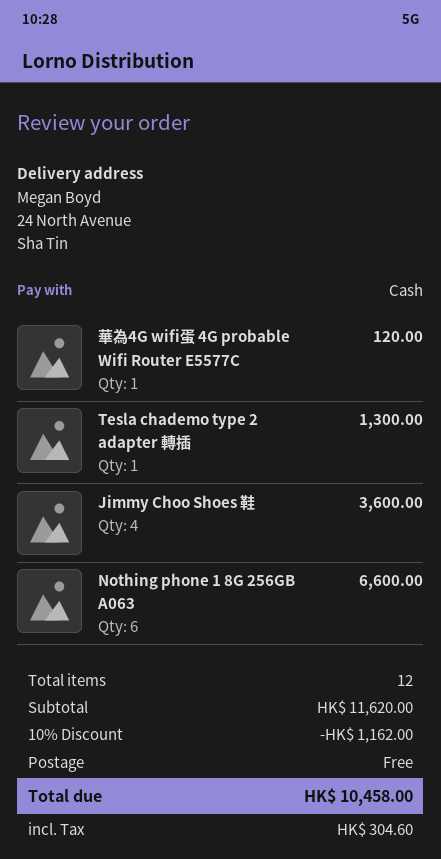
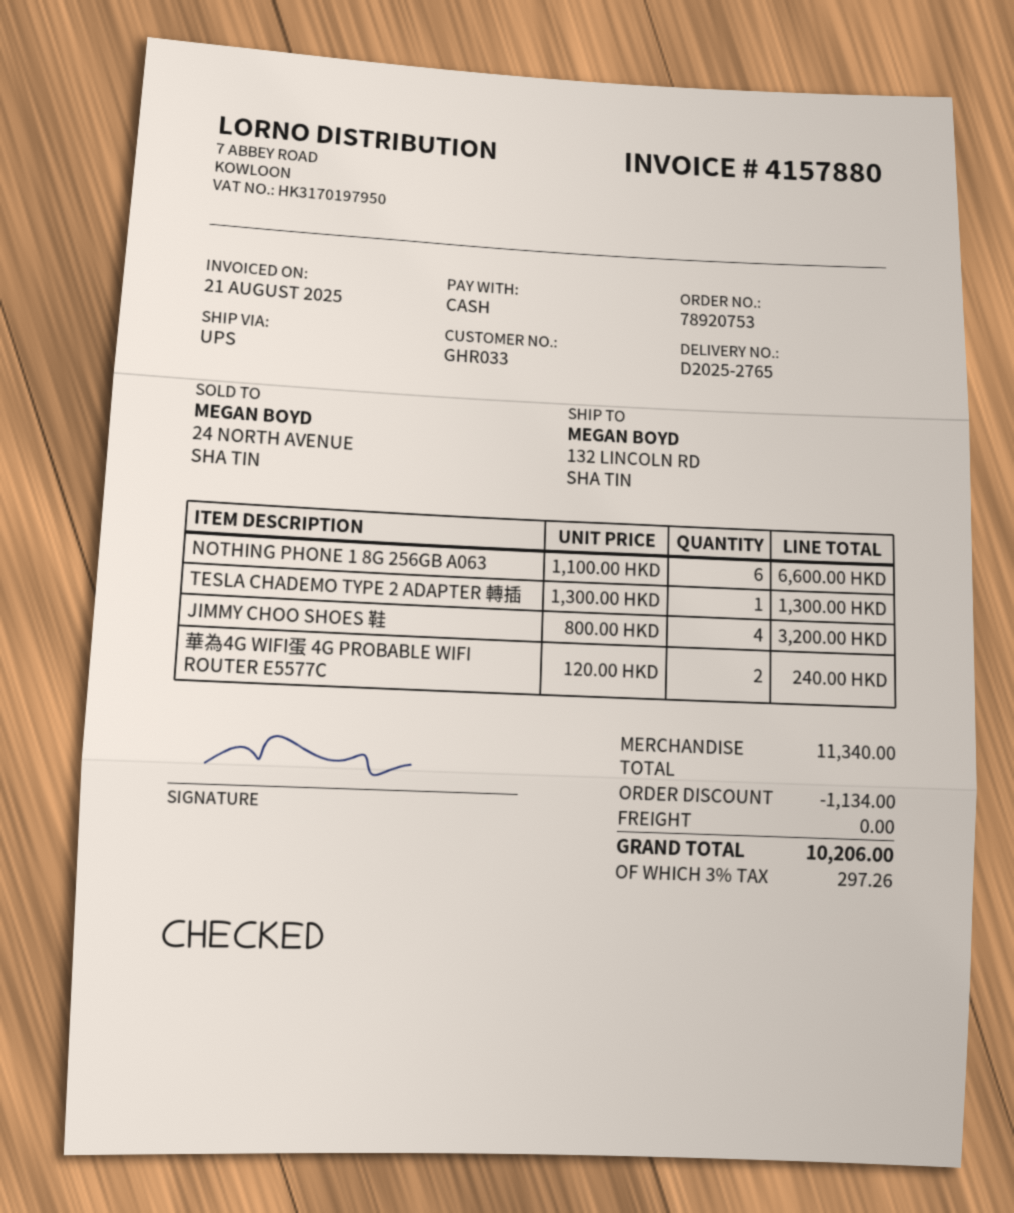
ship to: 24 North Avenue, Sha Tin -> 132 LINCOLN RD, SHA TIN
華為4G wifi蛋 4G probable Wifi Router E5577C: 1 for 120.00 -> 2 for 240.00
Jimmy Choo Shoes 鞋: 4 for 3600.00 -> 4 for 3200.00
subtotal: 11620.00 -> 11340.00
discount: 1162.00 -> 1134.00
tax: 304.60 -> 297.26
total: 10458.00 -> 10206.00

